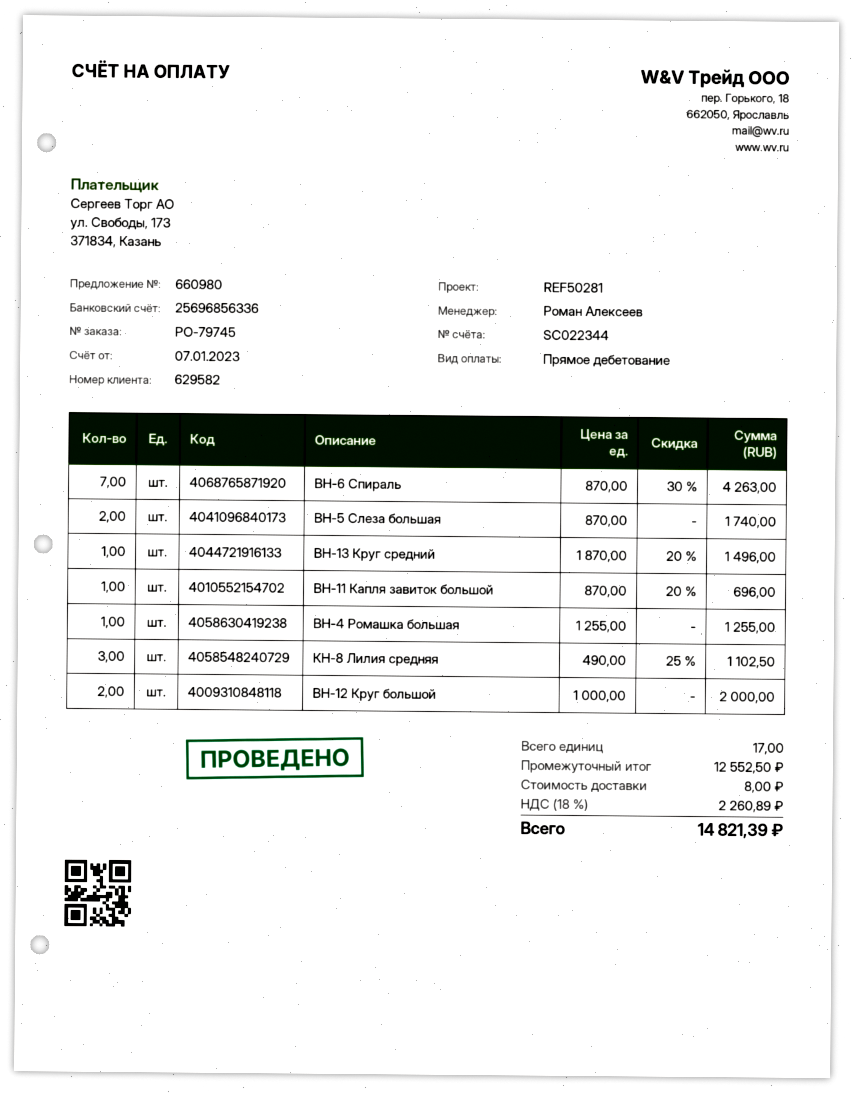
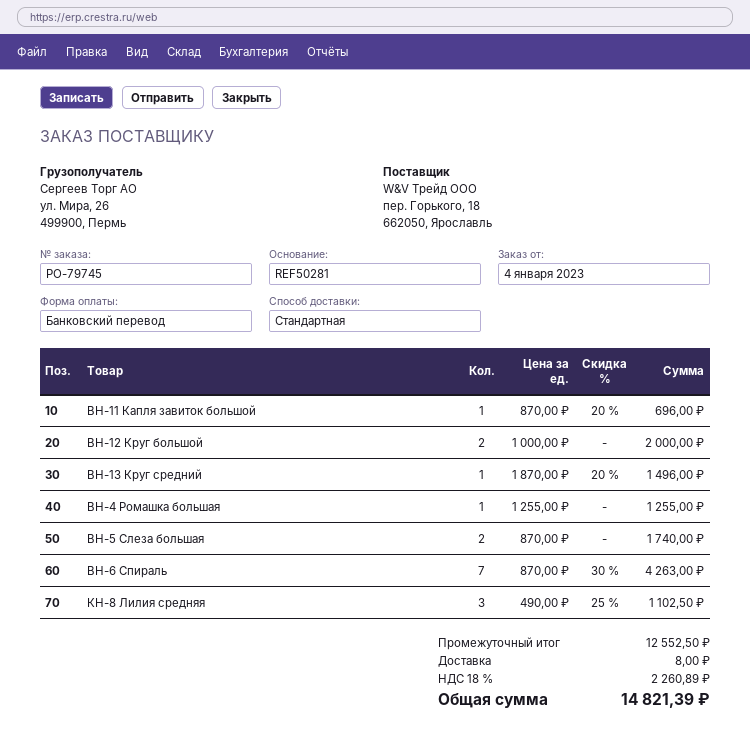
payment method: direct debit -> bank transfer

